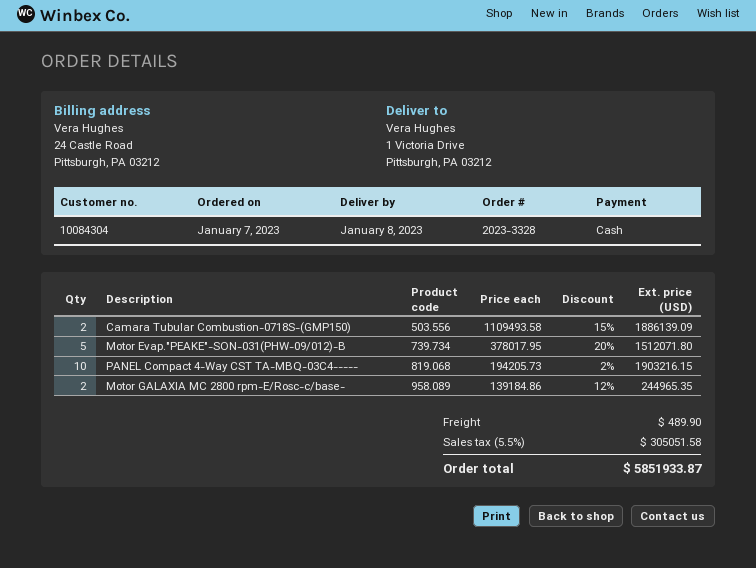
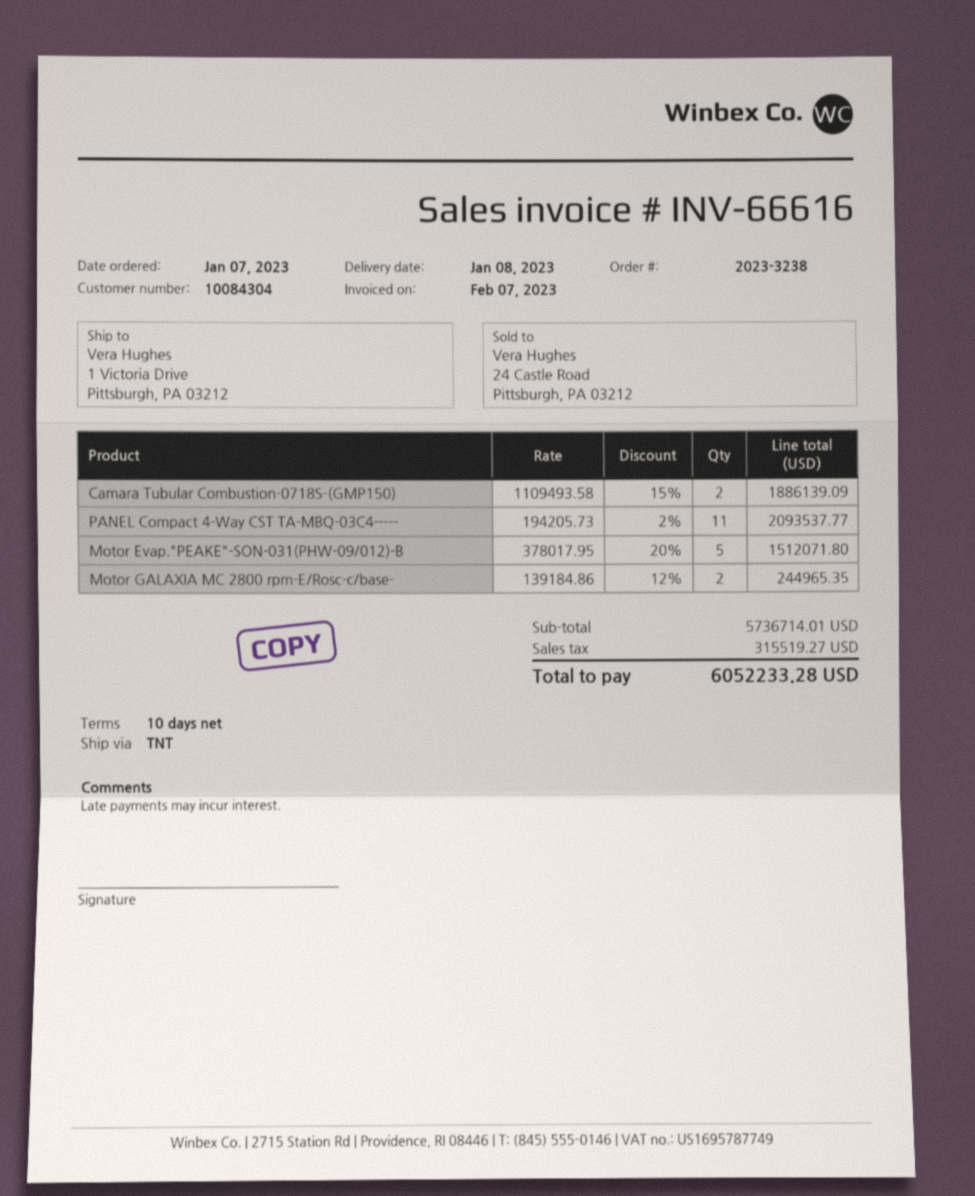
order number: 2023-3328 -> 2023-3238
PANEL Compact 4-Way CST TA-MBQ-03C4-----: 10 x 194205.73 - 2% = 1903216.15 -> 11 x 194205.73 - 2% = 2093537.77
shipping: 489.90 -> none
tax: 305051.58 -> 315519.27
total: 5851933.87 -> 6052233.28

